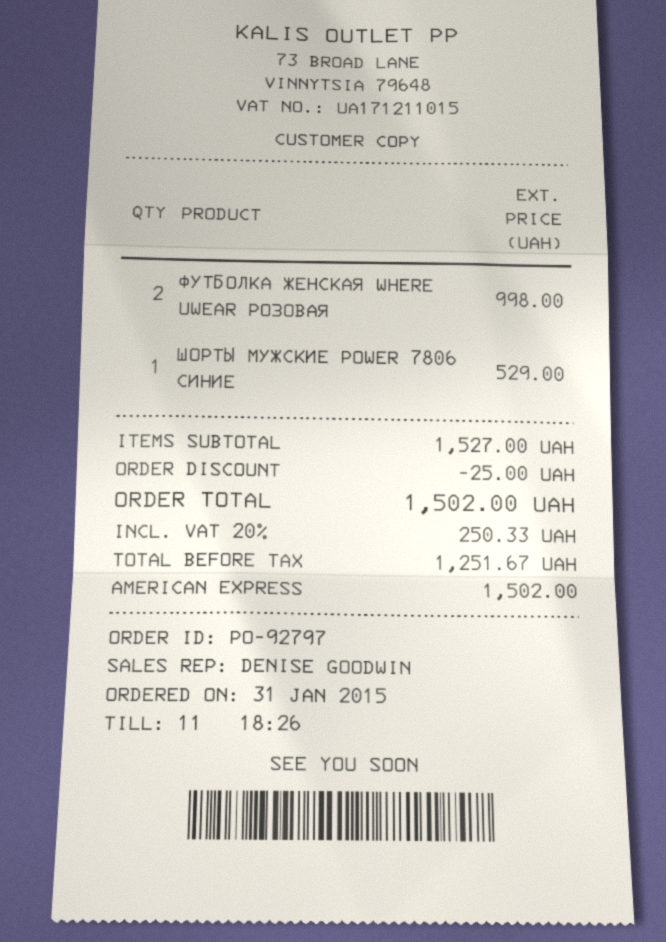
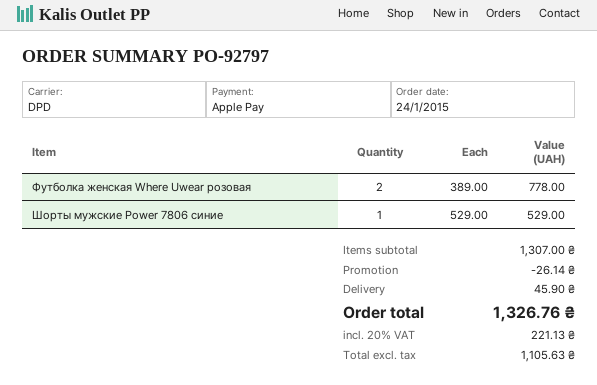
order date: 2015-01-31 -> 2015-01-24
payment method: American Express -> Apple Pay
ФУТБОЛКА ЖЕНСКАЯ WHERE UWEAR РОЗОВАЯ: 2 for 998.00 -> 2 for 778.00
subtotal: 1527.00 -> 1307.00
discount: 25.00 -> 26.14
shipping: none -> 45.90
net: 1251.67 -> 1105.63
tax: 20% = 250.33 -> 20% = 221.13
total: 1502.00 -> 1326.76

